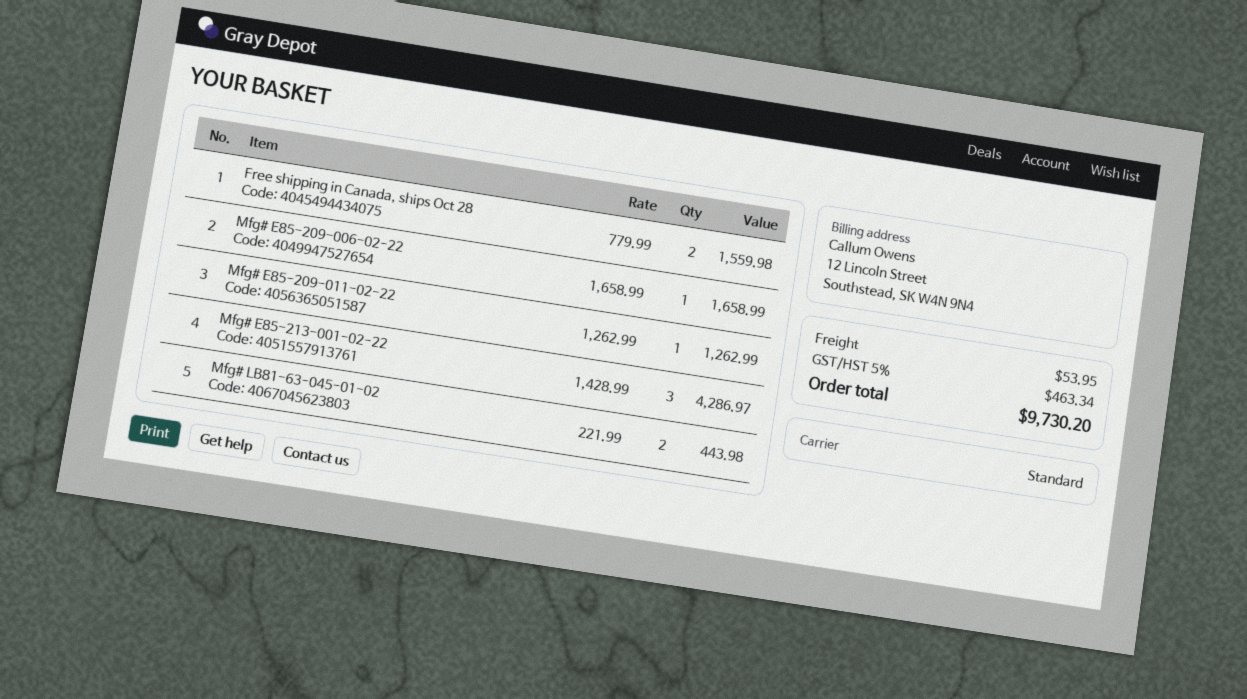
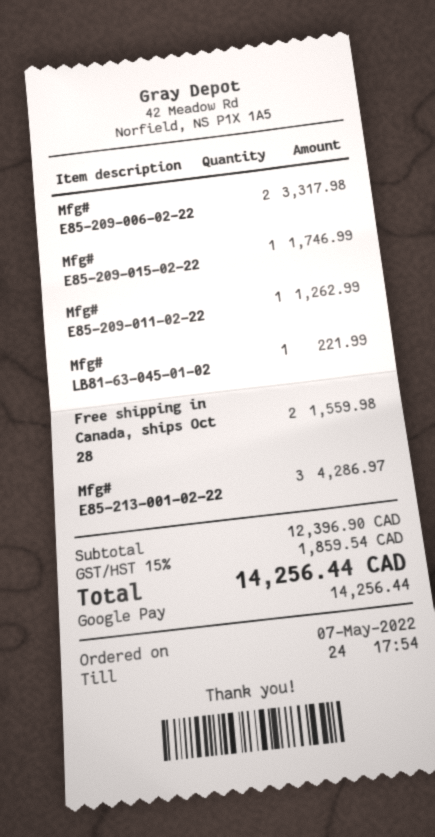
Mfg# E85-209-006-02-22: 1 for 1658.99 -> 2 for 3317.98
Mfg# LB81-63-045-01-02: 2 for 443.98 -> 1 for 221.99
Mfg# E85-209-015-02-22: none -> 1 for 1746.99
shipping: 53.95 -> none
tax: 5% = 463.34 -> 15% = 1859.54
total: 9730.20 -> 14256.44

